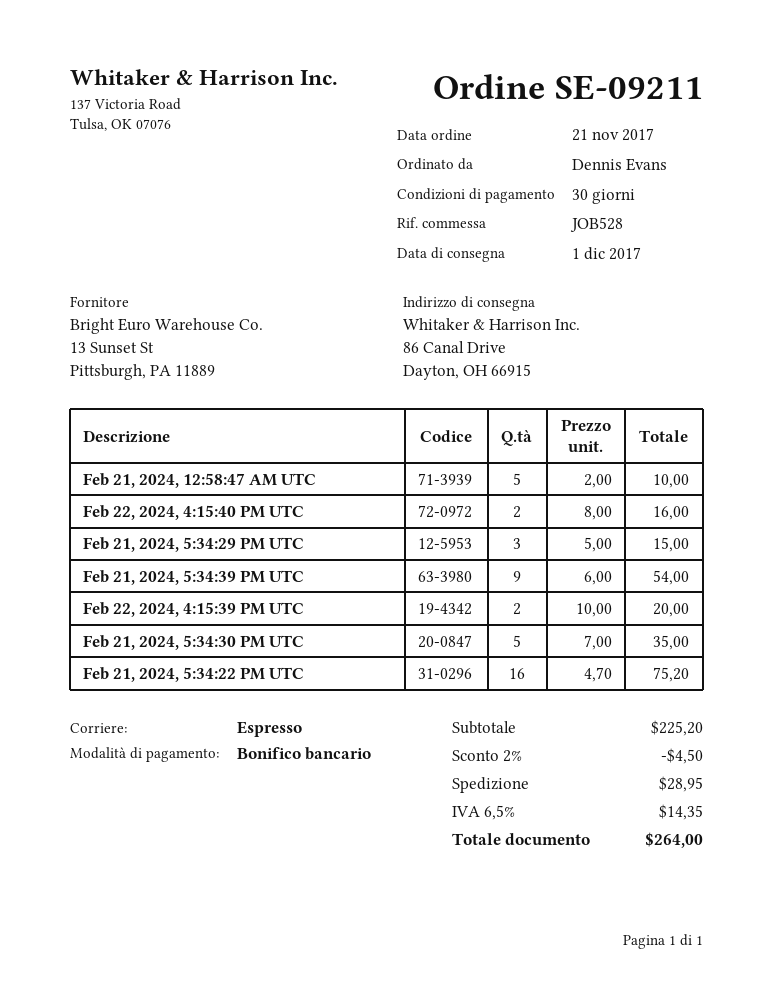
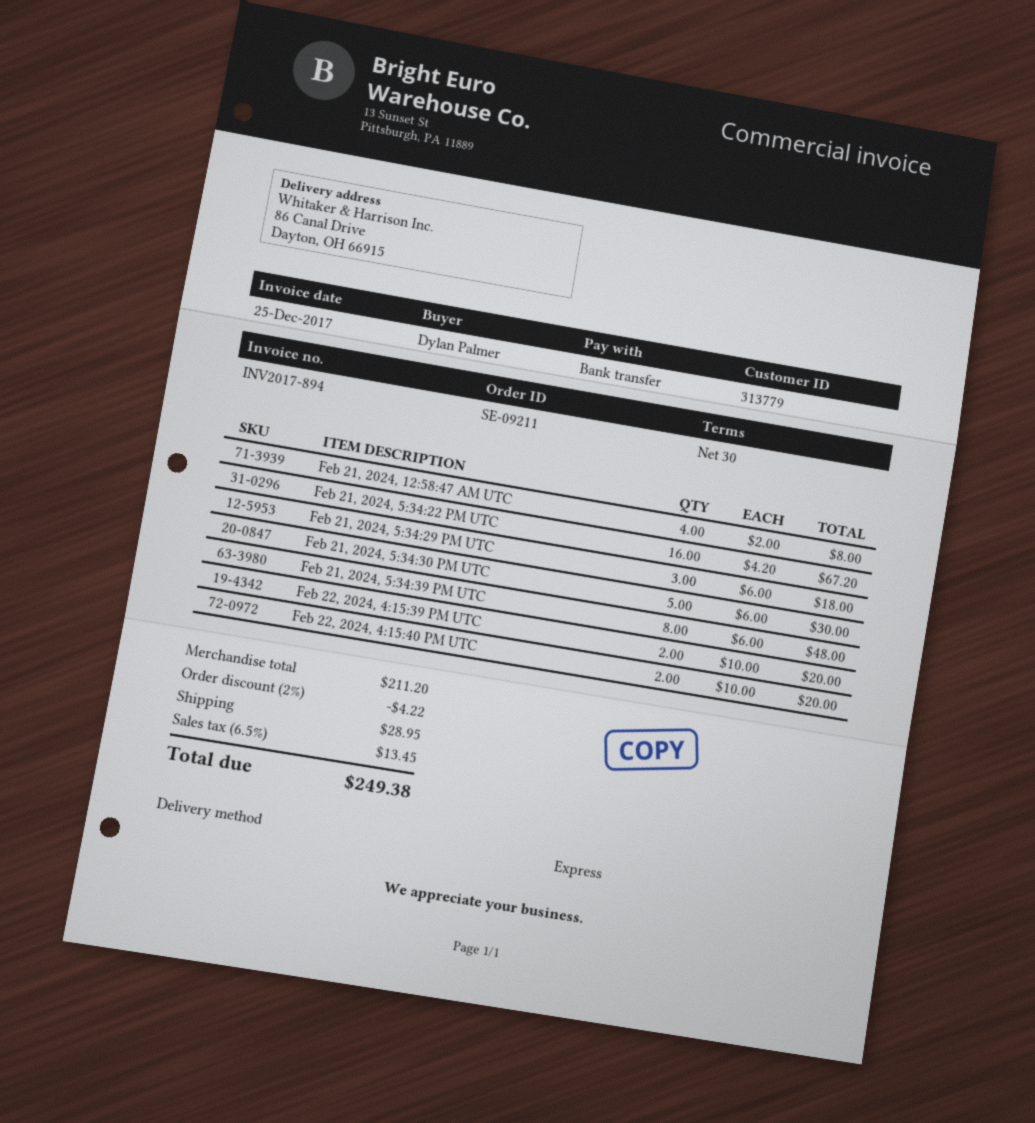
ordered by: Dennis Evans -> Dylan Palmer
Feb 21, 2024, 12:58:47 AM UTC: 5 x 2.00 = 10.00 -> 4 x 2.00 = 8.00
Feb 22, 2024, 4:15:40 PM UTC: 2 x 8.00 = 16.00 -> 2 x 10.00 = 20.00
Feb 21, 2024, 5:34:29 PM UTC: 3 x 5.00 = 15.00 -> 3 x 6.00 = 18.00
Feb 21, 2024, 5:34:39 PM UTC: 9 x 6.00 = 54.00 -> 8 x 6.00 = 48.00
Feb 21, 2024, 5:34:30 PM UTC: 5 x 7.00 = 35.00 -> 5 x 6.00 = 30.00
Feb 21, 2024, 5:34:22 PM UTC: 16 x 4.70 = 75.20 -> 16 x 4.20 = 67.20
subtotal: 225.20 -> 211.20
discount: 2% = 4.50 -> 2% = 4.22
tax: 6.5% = 14.35 -> 6.5% = 13.45
total: 264.00 -> 249.38

